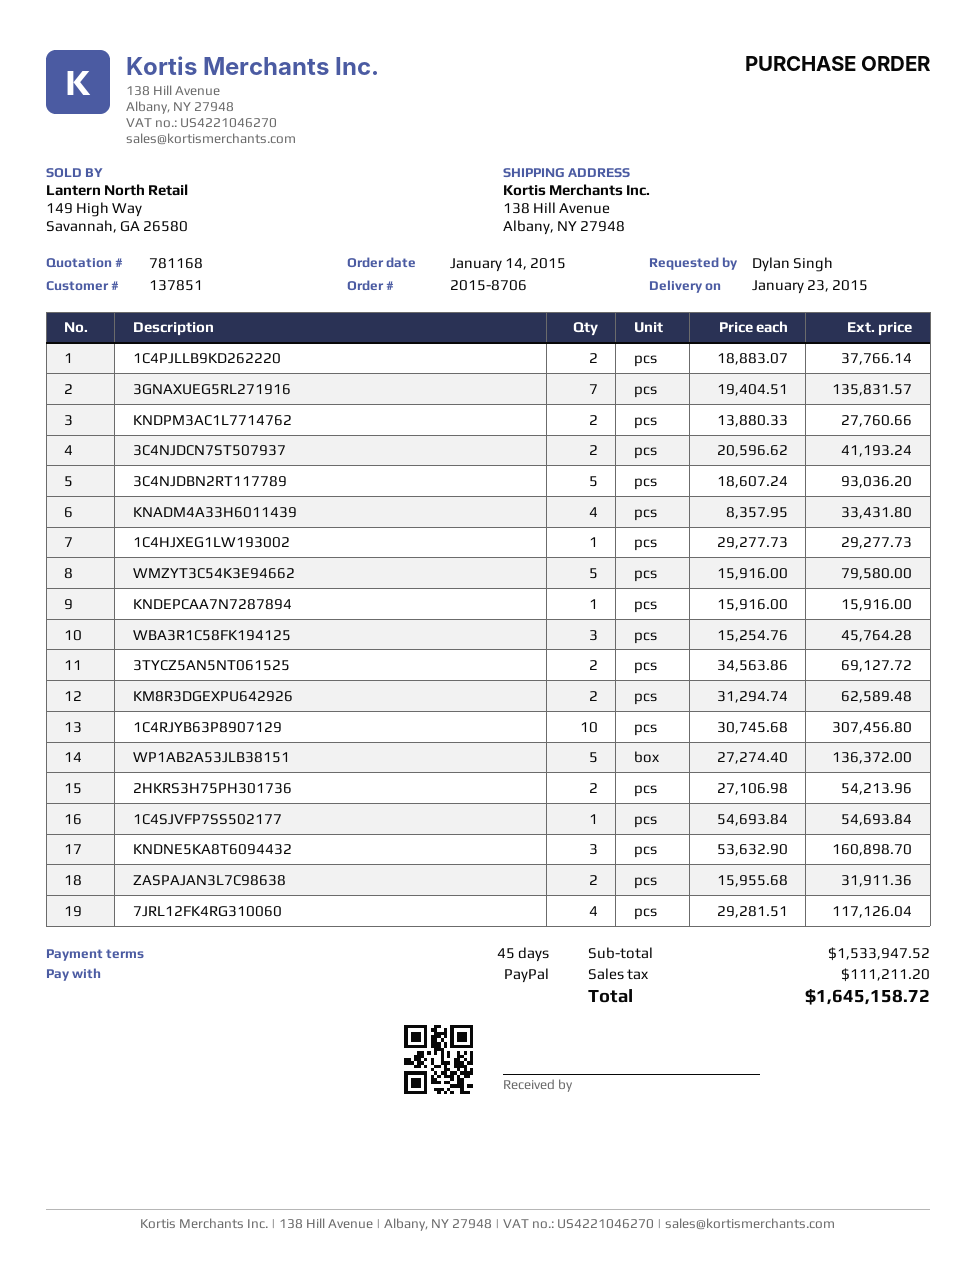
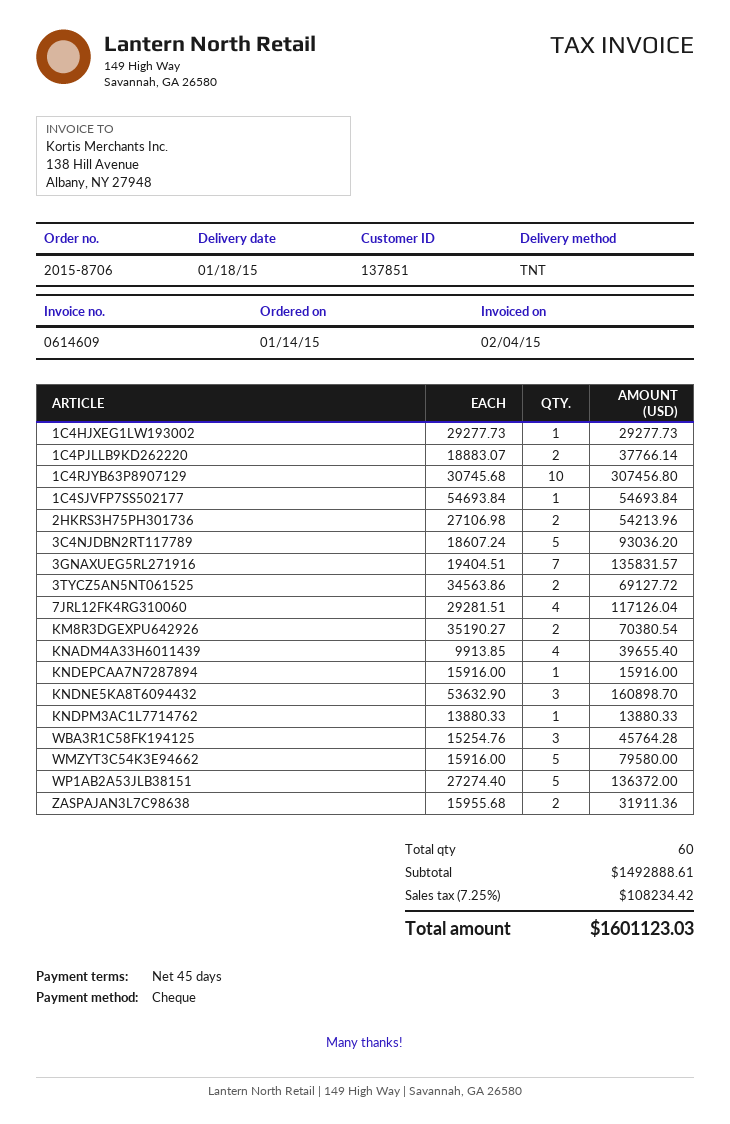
delivery date: 2015-01-23 -> 2015-01-18
payment method: PayPal -> cheque
KNDPM3AC1L7714762: 2 x 13880.33 = 27760.66 -> 1 x 13880.33 = 13880.33
3C4NJDCN7ST507937: 2 x 20596.62 = 41193.24 -> none
KNADM4A33H6011439: 4 x 8357.95 = 33431.80 -> 4 x 9913.85 = 39655.40
KM8R3DGEXPU642926: 2 x 31294.74 = 62589.48 -> 2 x 35190.27 = 70380.54
subtotal: 1533947.52 -> 1492888.61
tax: 111211.20 -> 108234.42
total: 1645158.72 -> 1601123.03

